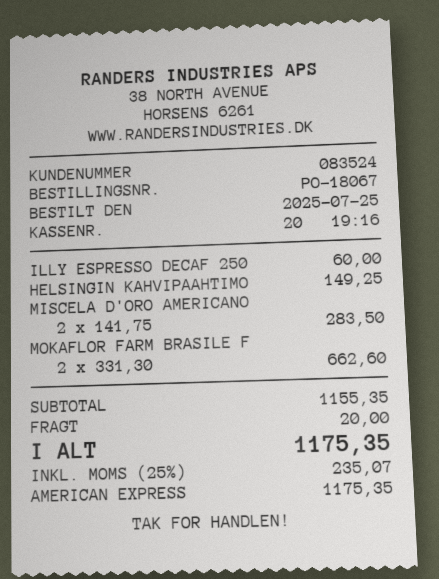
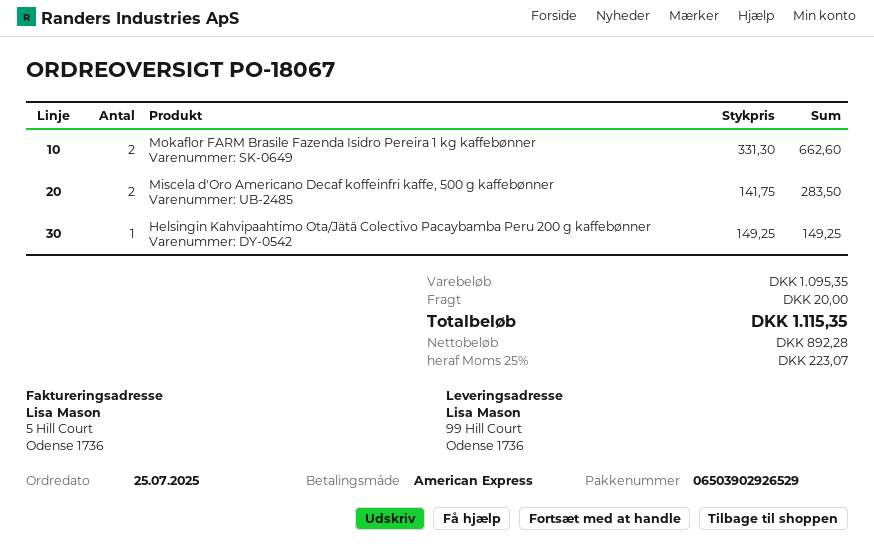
ILLY ESPRESSO DECAF 250: 1 x 60.00 = 60.00 -> none
subtotal: 1155.35 -> 1095.35
tax: 25% = 235.07 -> 25% = 223.07
total: 1175.35 -> 1115.35

